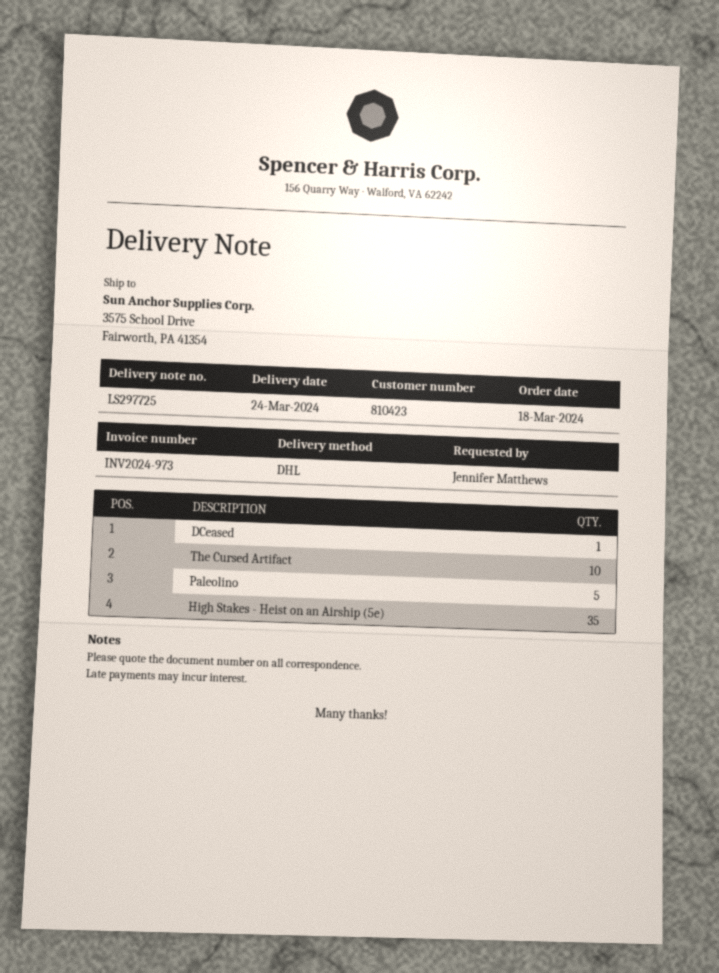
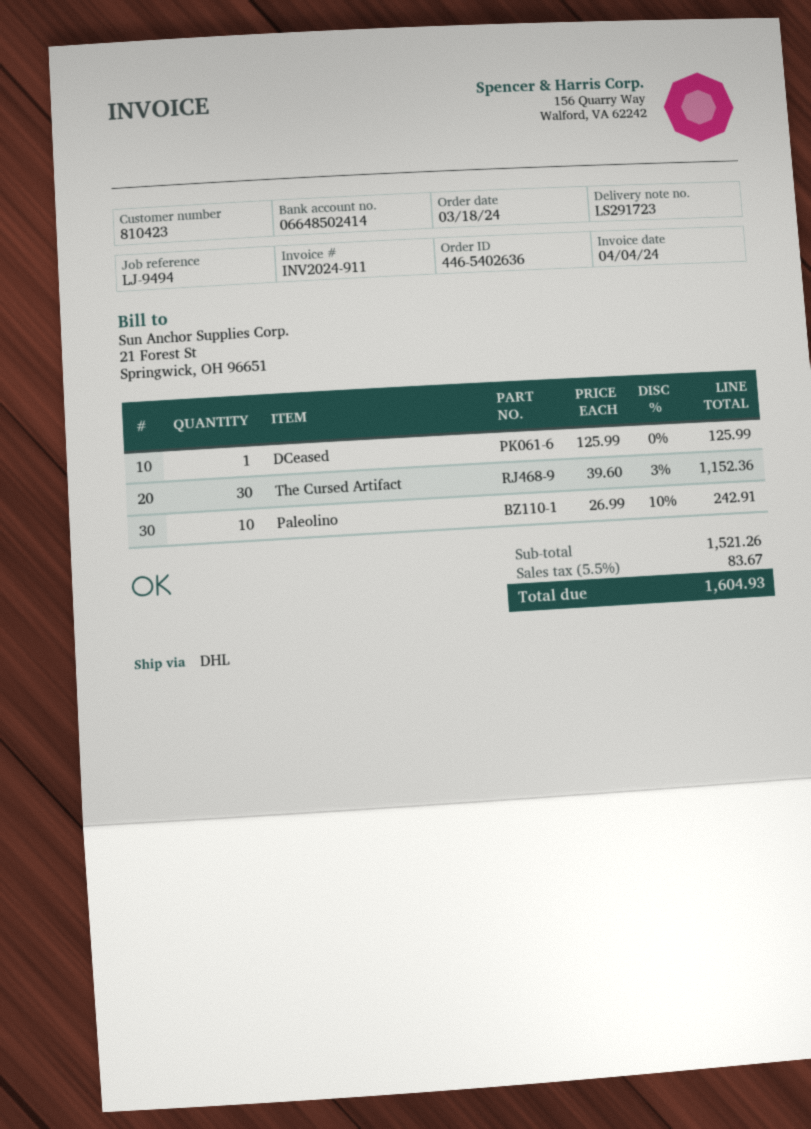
delivery note number: LS297725 -> LS291723
invoice number: INV2024-973 -> INV2024-911
The Cursed Artifact: 10 -> 30
Paleolino: 5 -> 10
High Stakes - Heist on an Airship (5e): 35 -> none

